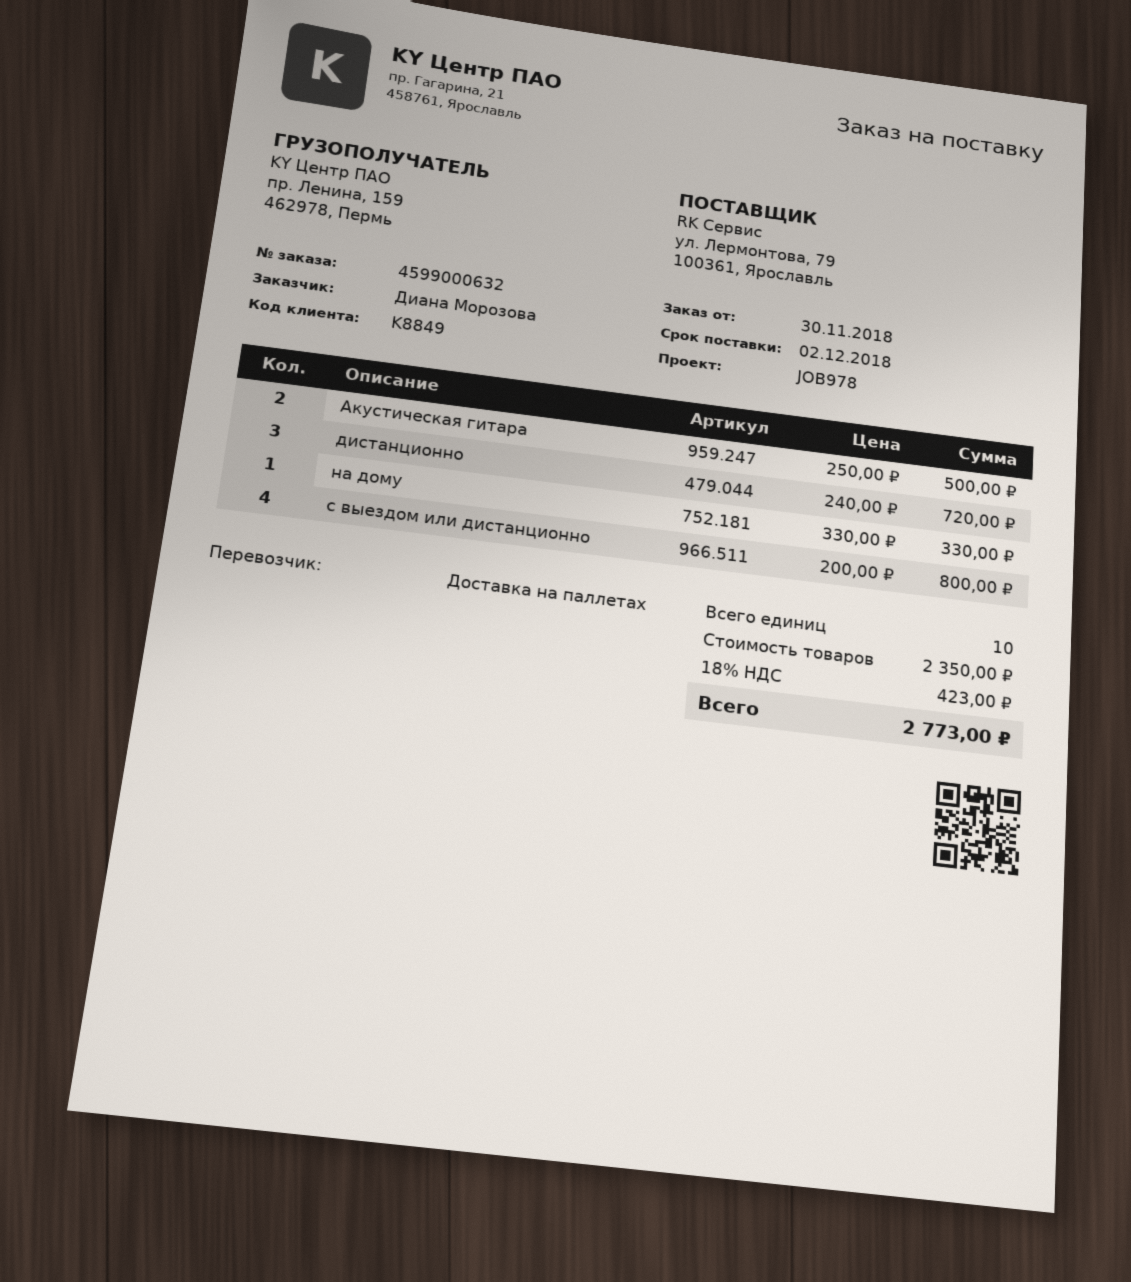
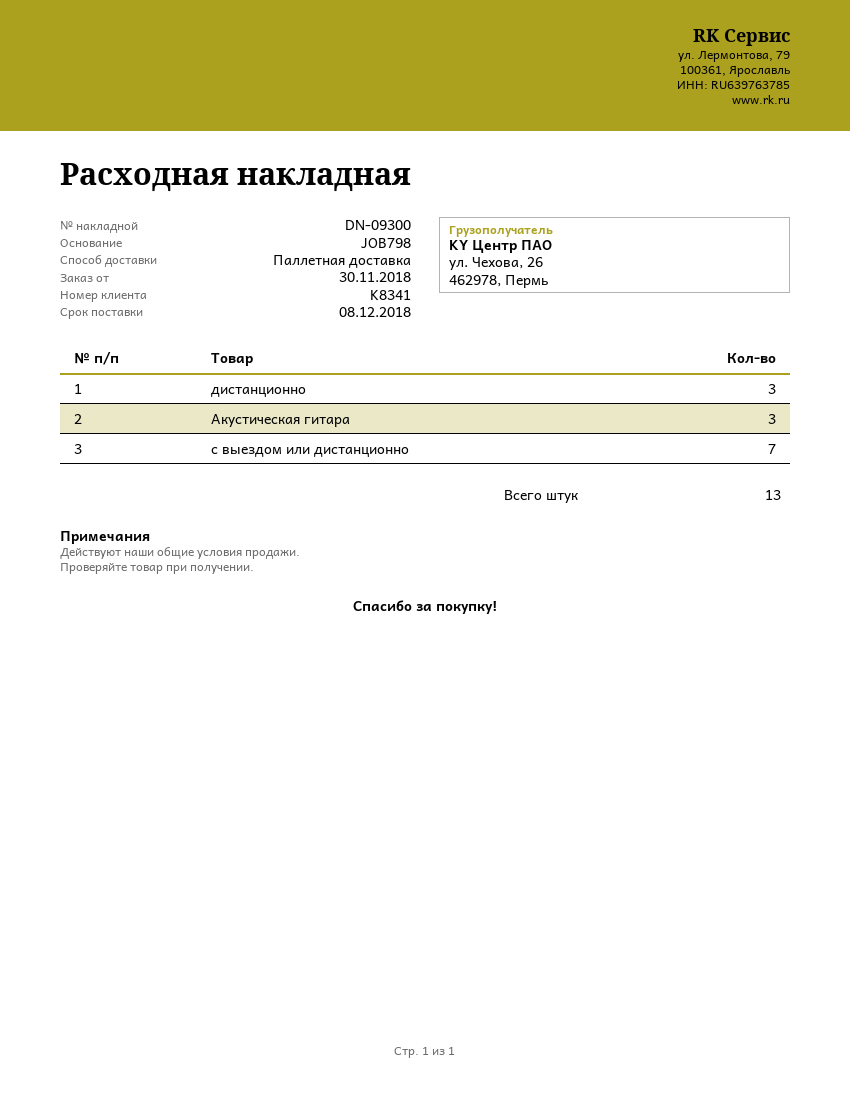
delivery date: 2018-12-02 -> 2018-12-08
customer number: K8849 -> K8341
reference: JOB978 -> JOB798
ship to: пр. Ленина, 159, 462978, Пермь -> ул. Чехова, 26, 462978, Пермь
Акустическая гитара: 2 -> 3
на дому: 1 -> none
с выездом или дистанционно: 4 -> 7
total quantity: 10 -> 13

